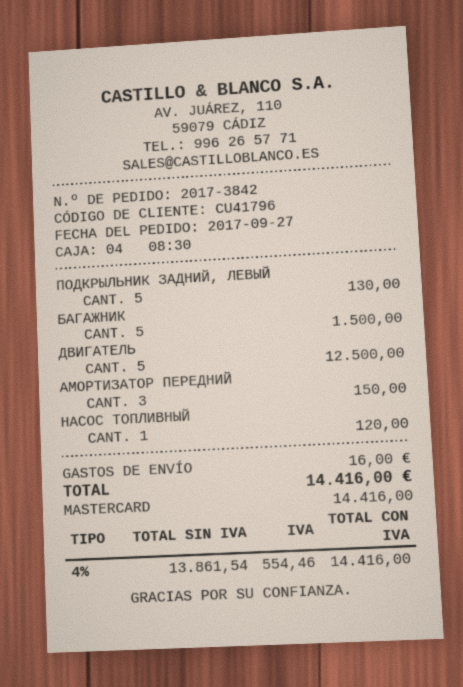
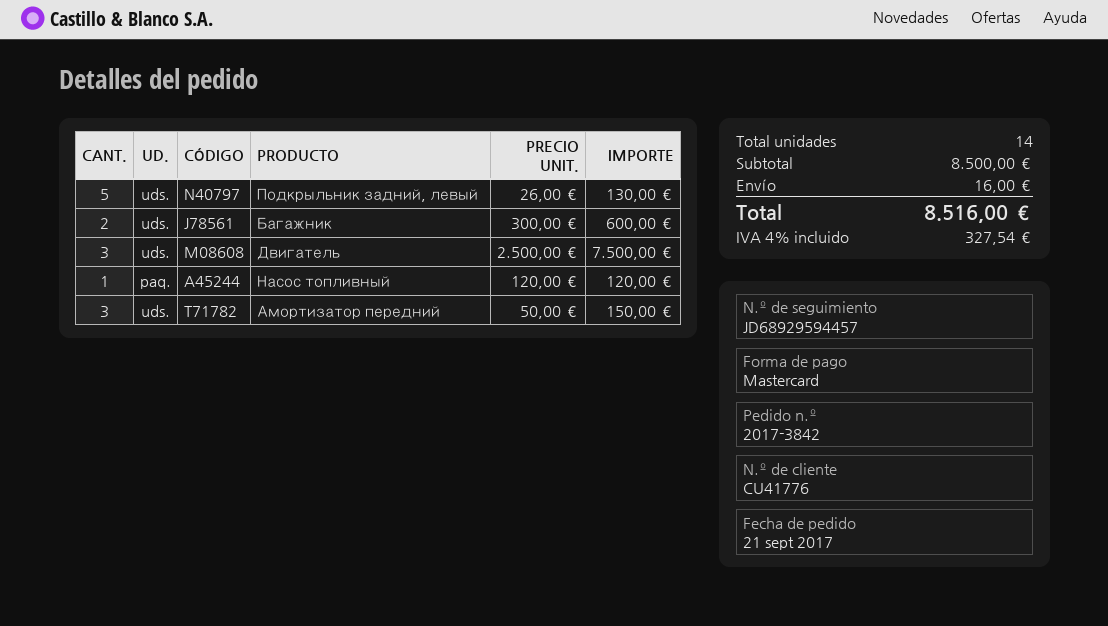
order date: 2017-09-27 -> 2017-09-21
customer number: CU41796 -> CU41776
БАГАЖНИК: 5 for 1500.00 -> 2 for 600.00
ДВИГАТЕЛЬ: 5 for 12500.00 -> 3 for 7500.00
tax: 4% = 554.46 -> 4% = 327.54
total: 14416.00 -> 8516.00

